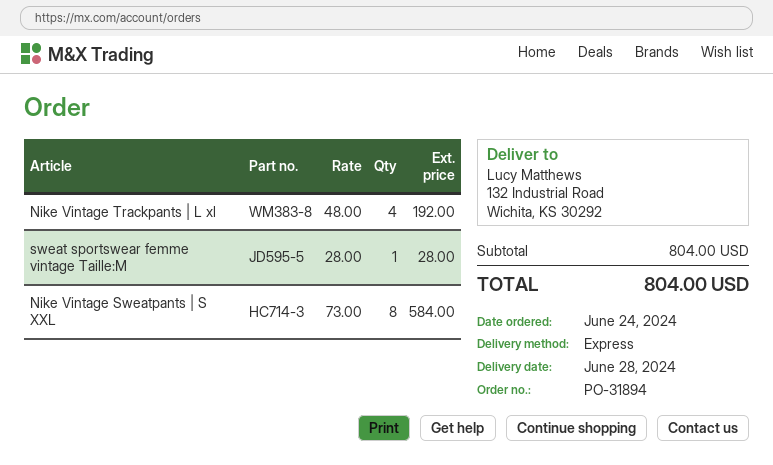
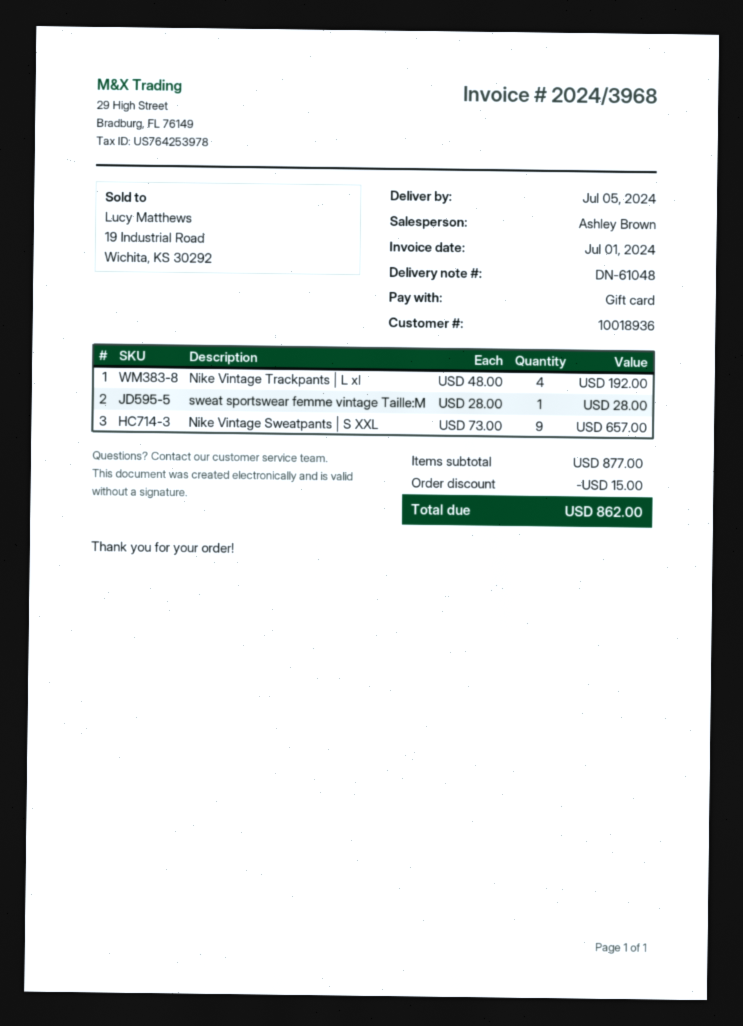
delivery date: 2024-06-28 -> 2024-07-05
Nike Vintage Sweatpants | S XXL: 8 x 73.00 = 584.00 -> 9 x 73.00 = 657.00
subtotal: 804.00 -> 877.00
discount: none -> 15.00
total: 804.00 -> 862.00

